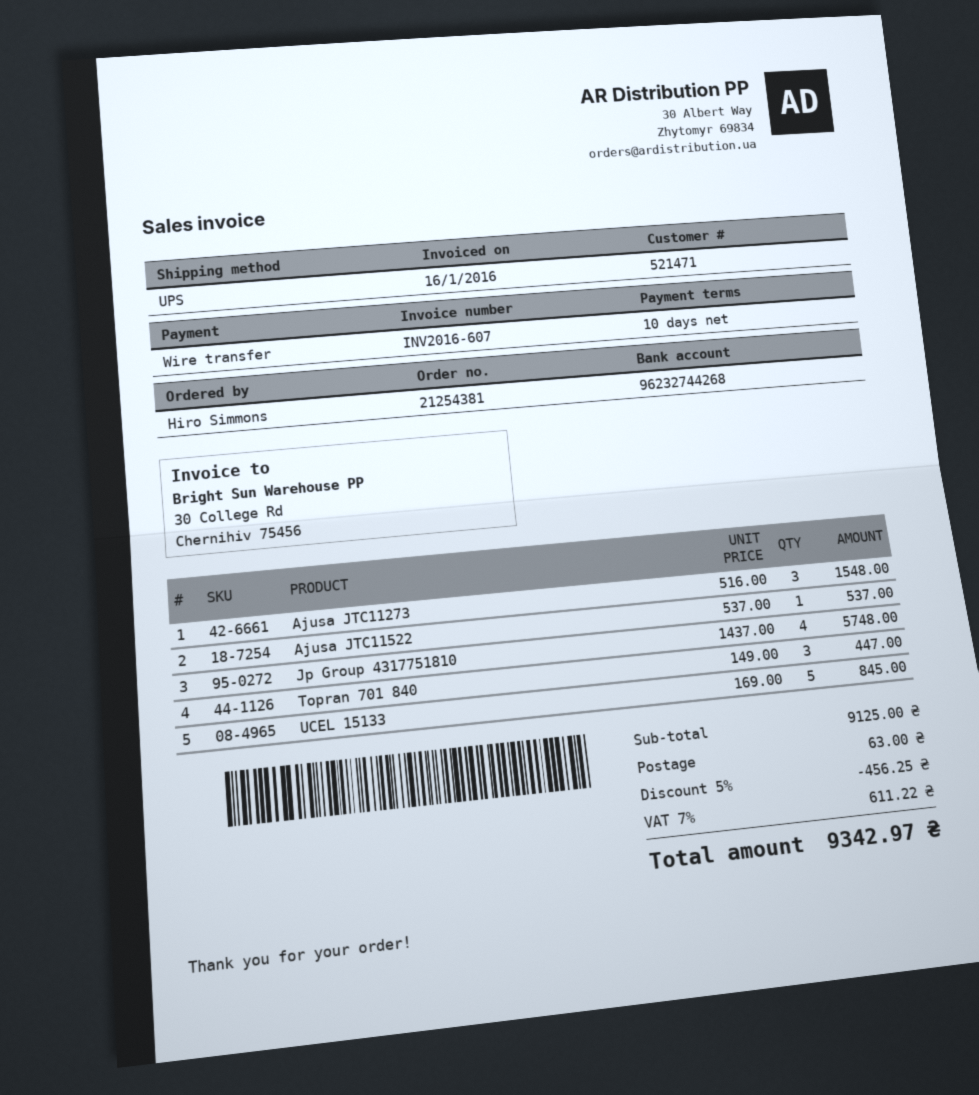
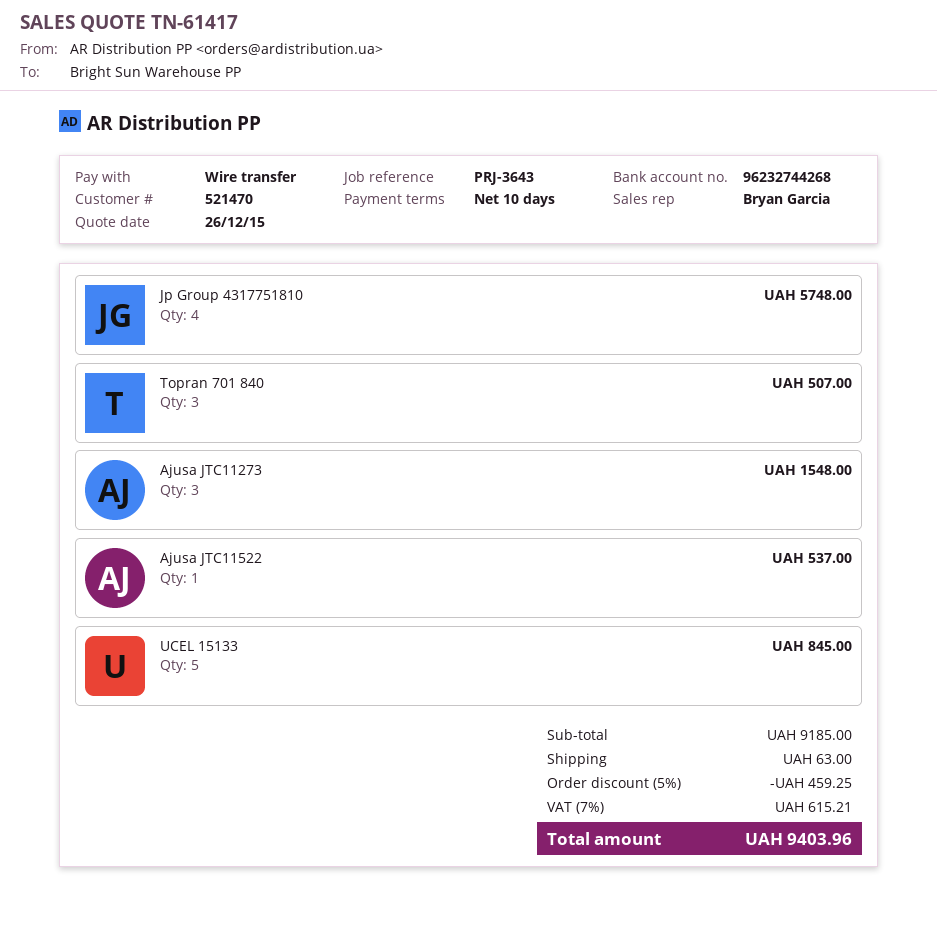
customer number: 521471 -> 521470
Topran 701 840: 3 for 447.00 -> 3 for 507.00
subtotal: 9125.00 -> 9185.00
discount: 5% = 456.25 -> 5% = 459.25
tax: 7% = 611.22 -> 7% = 615.21
total: 9342.97 -> 9403.96

